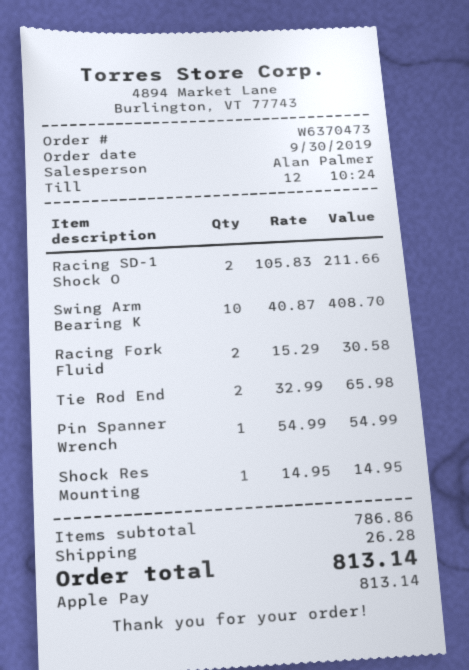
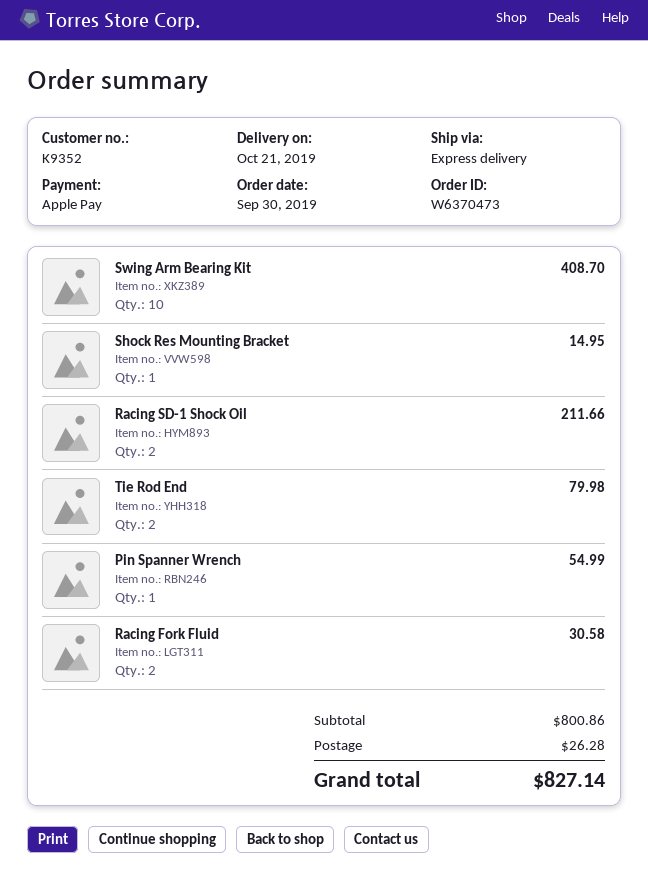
Tie Rod End: 2 for 65.98 -> 2 for 79.98
subtotal: 786.86 -> 800.86
total: 813.14 -> 827.14

